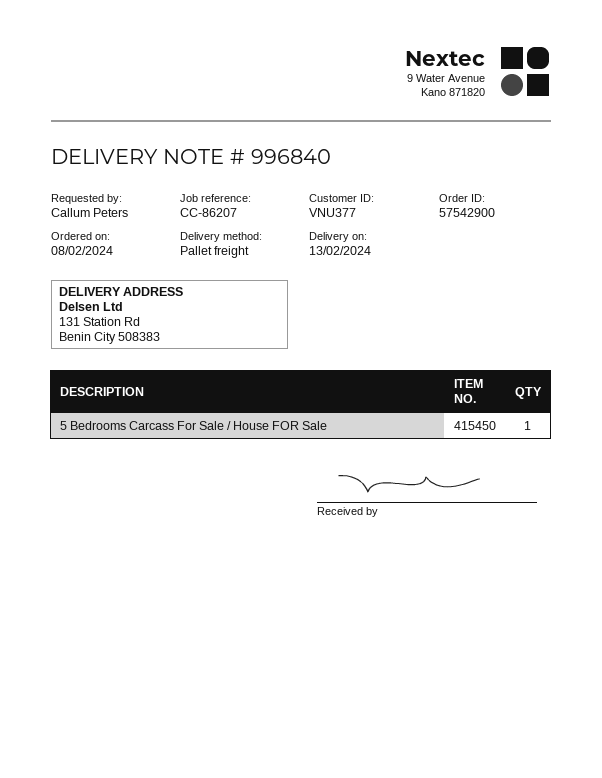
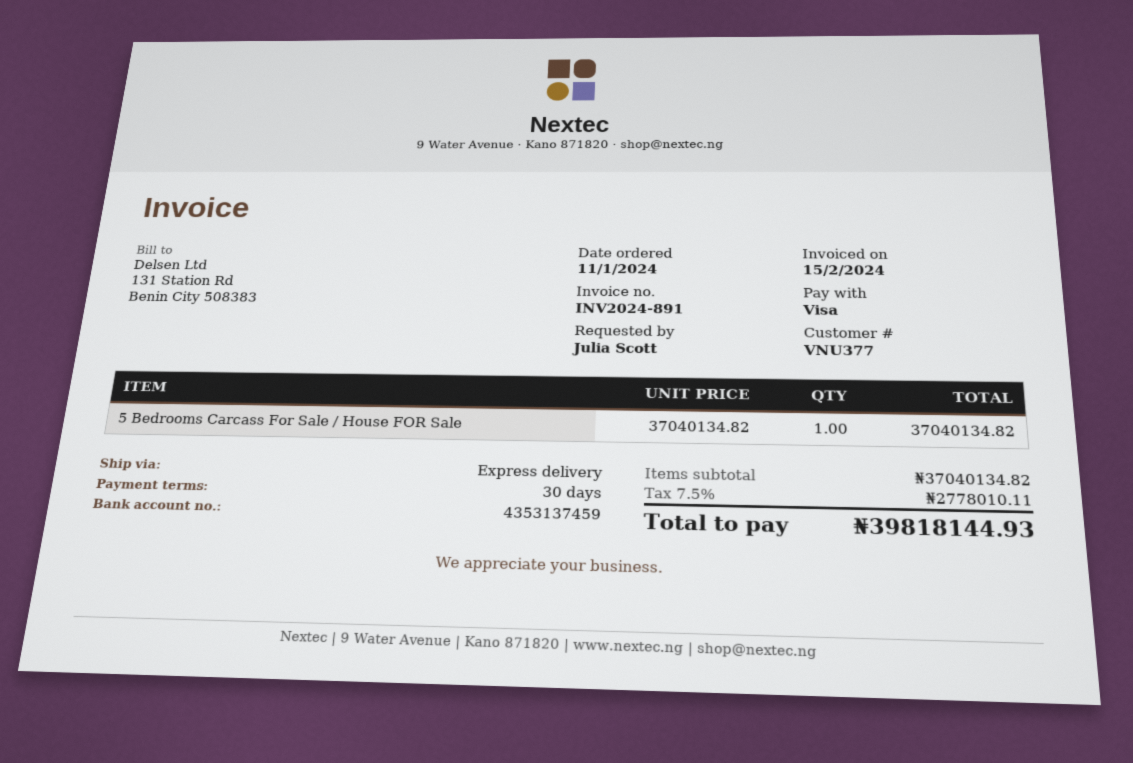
order date: 2024-02-08 -> 2024-01-11
ordered by: Callum Peters -> Julia Scott
shipping method: pallet freight -> express

